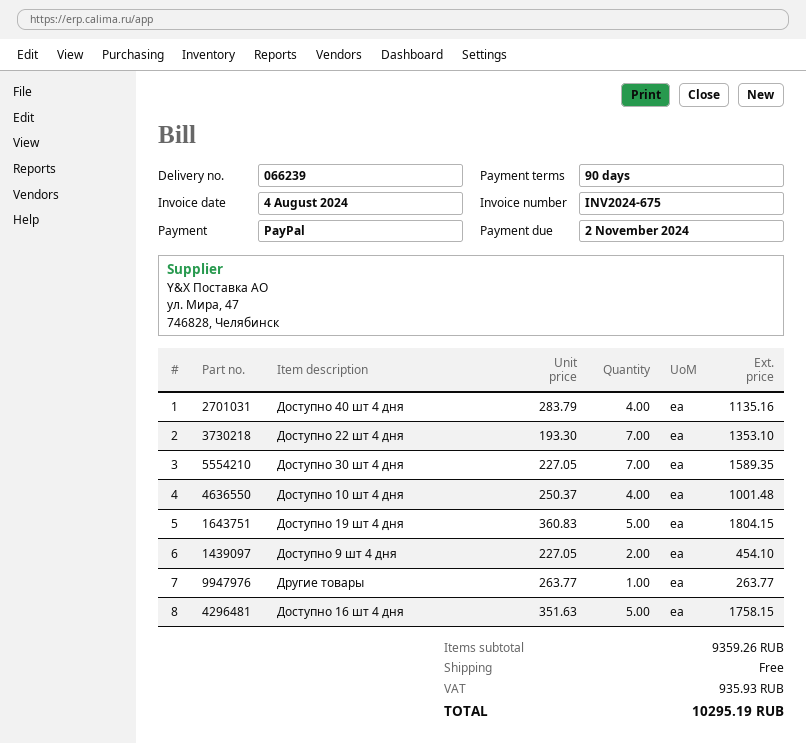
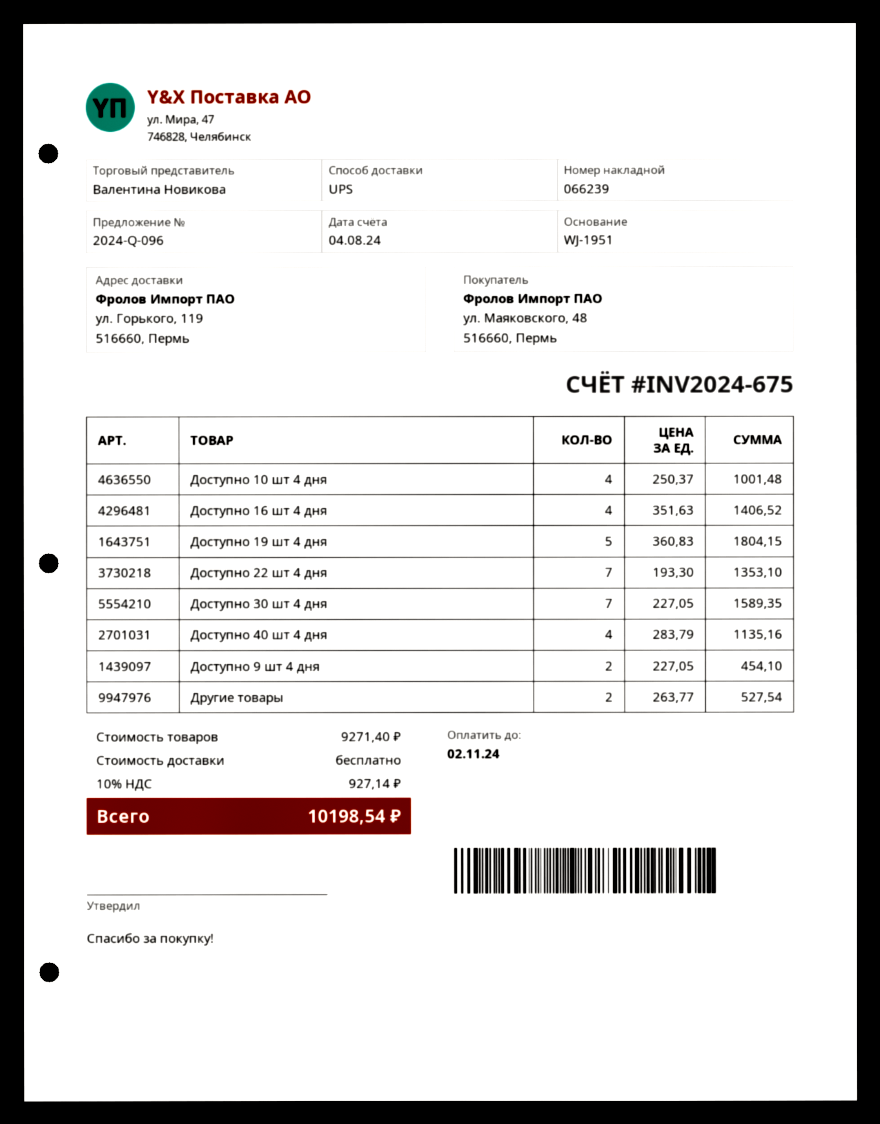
Другие товары: 1 x 263.77 = 263.77 -> 2 x 263.77 = 527.54
Доступно 16 шт 4 дня: 5 x 351.63 = 1758.15 -> 4 x 351.63 = 1406.52
subtotal: 9359.26 -> 9271.40
tax: 935.93 -> 927.14
total: 10295.19 -> 10198.54

